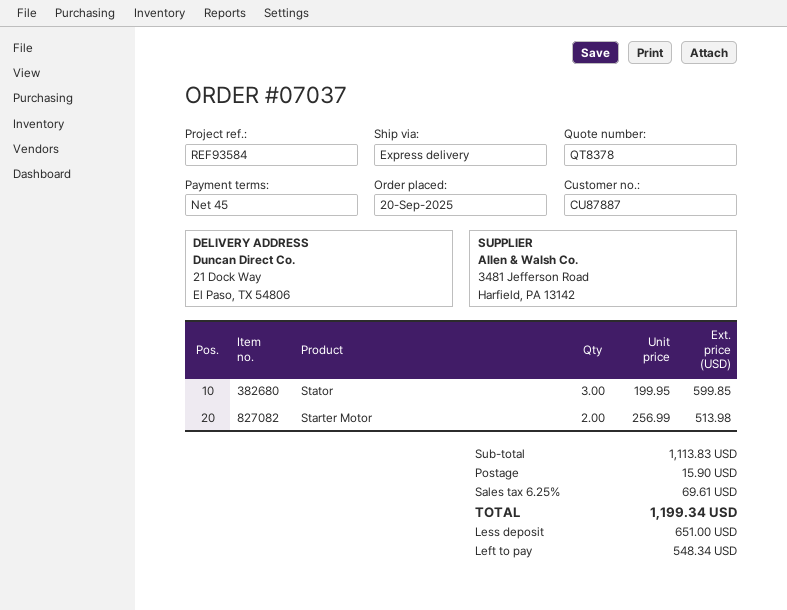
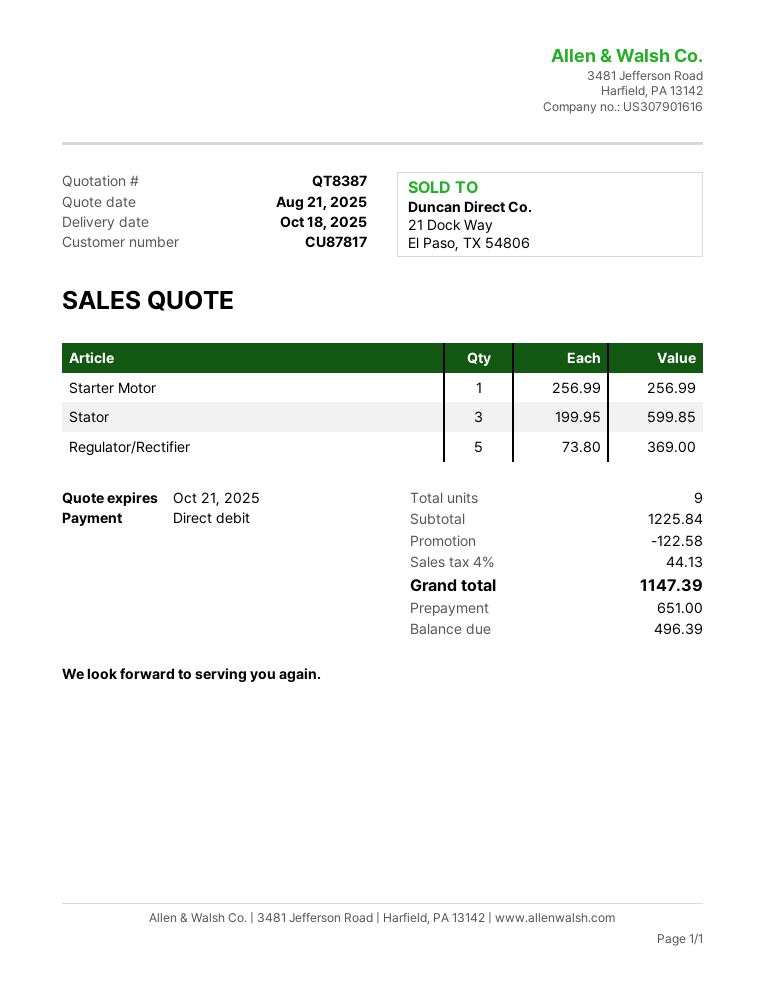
quote number: QT8378 -> QT8387
customer number: CU87887 -> CU87817
Starter Motor: 2 x 256.99 = 513.98 -> 1 x 256.99 = 256.99
Regulator/Rectifier: none -> 5 x 73.80 = 369.00
subtotal: 1113.83 -> 1225.84
discount: none -> 122.58
shipping: 15.90 -> none
tax: 6.25% = 69.61 -> 4% = 44.13
total: 1199.34 -> 1147.39
balance: 548.34 -> 496.39

